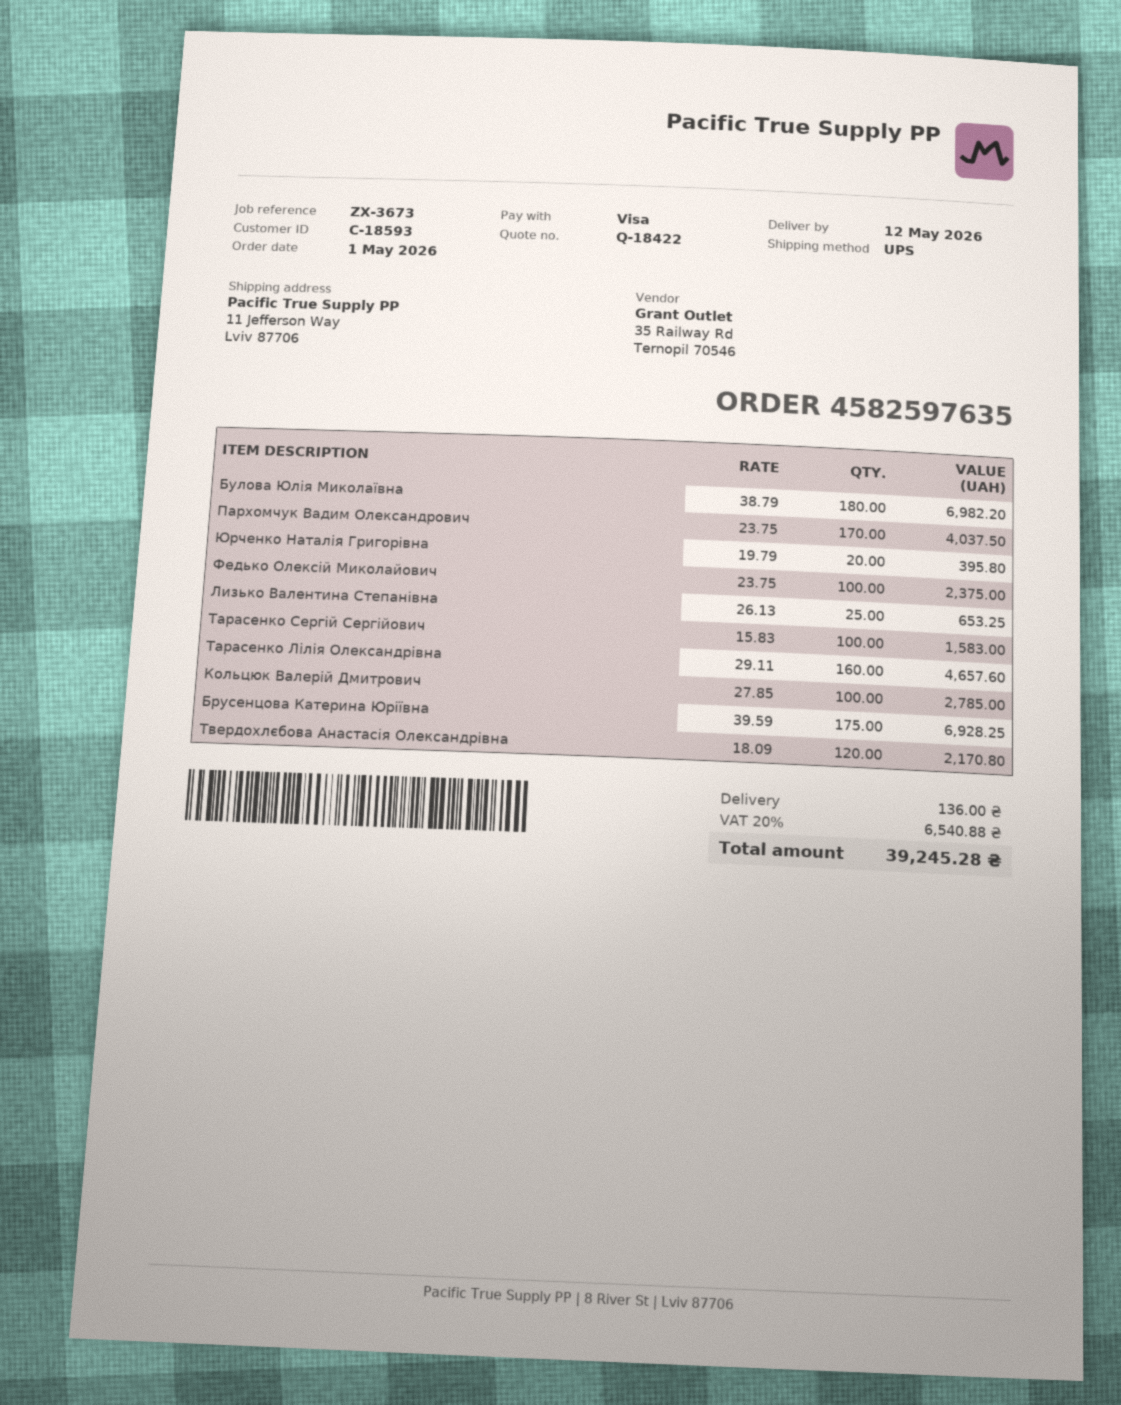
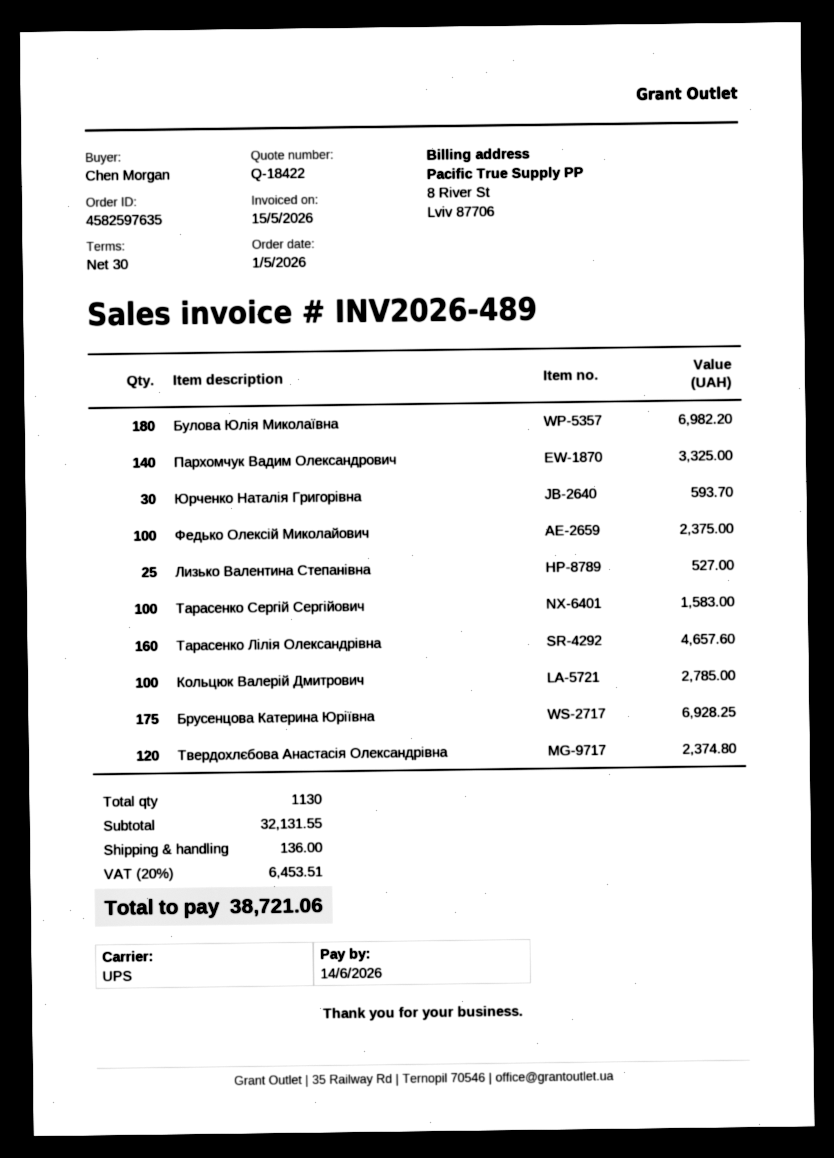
Пархомчук Вадим Олександрович: 170 for 4037.50 -> 140 for 3325.00
Юрченко Наталія Григорівна: 20 for 395.80 -> 30 for 593.70
Лизько Валентина Степанівна: 25 for 653.25 -> 25 for 527.00
Твердохлєбова Анастасія Олександрівна: 120 for 2170.80 -> 120 for 2374.80
tax: 20% = 6540.88 -> 20% = 6453.51
total: 39245.28 -> 38721.06

